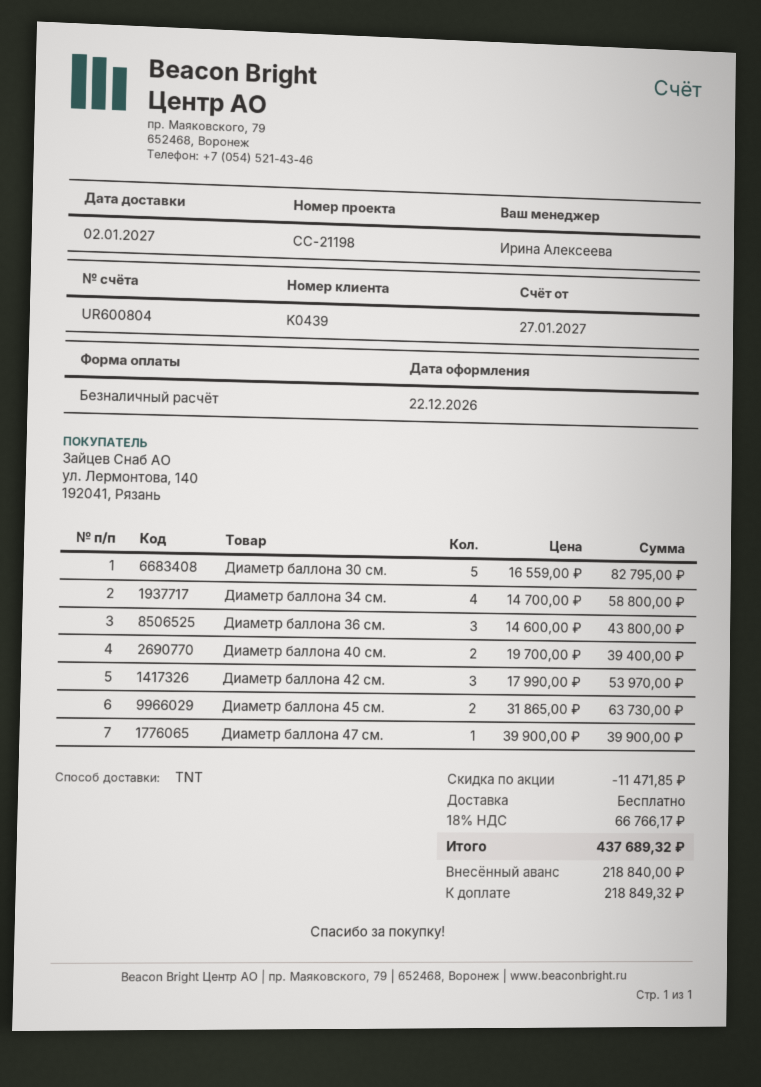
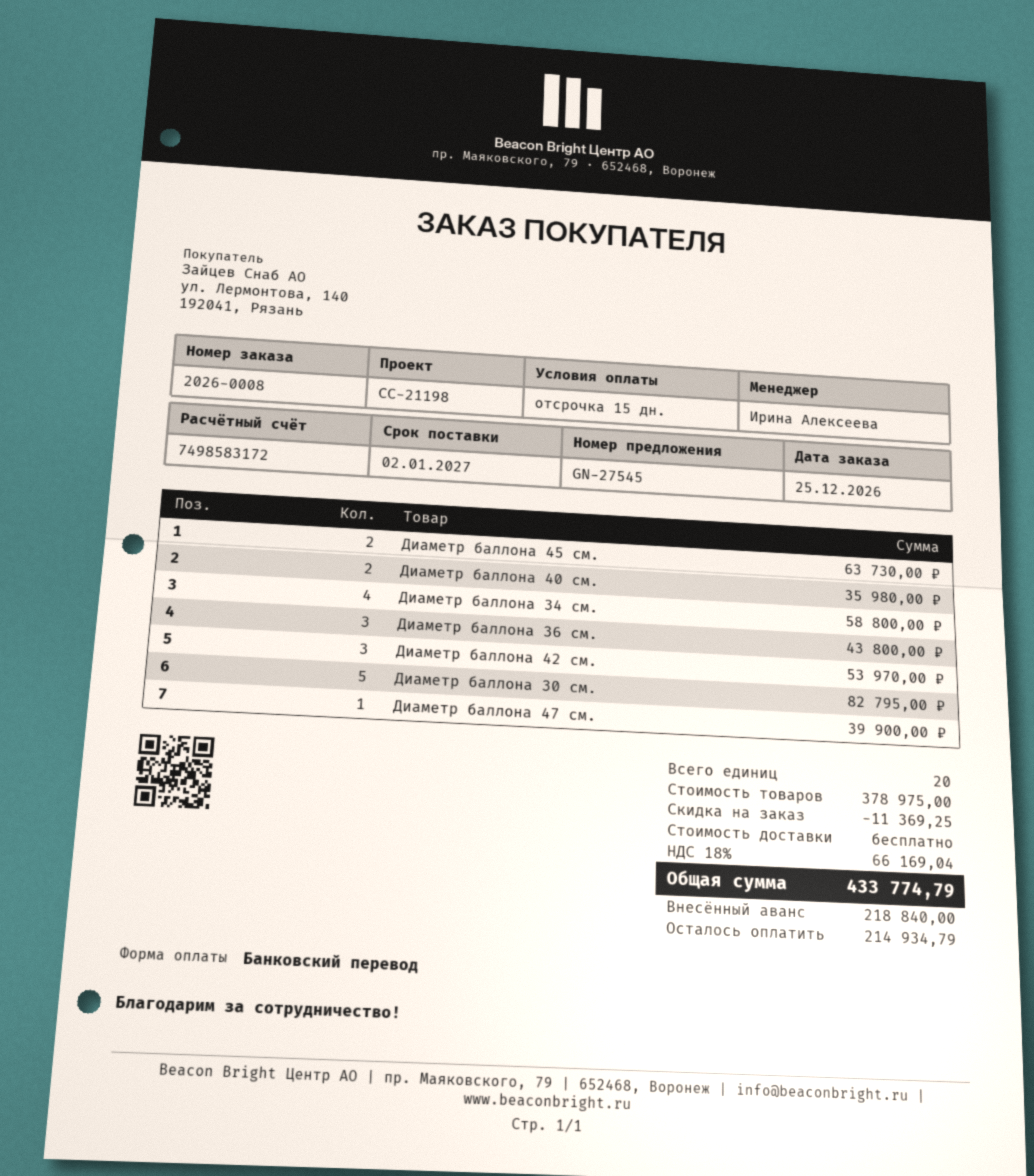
order date: 2026-12-22 -> 2026-12-25
Диаметр баллона 40 см.: 2 for 39400.00 -> 2 for 35980.00
discount: 11471.85 -> 11369.25
tax: 18% = 66766.17 -> 18% = 66169.04
total: 437689.32 -> 433774.79
balance: 218849.32 -> 214934.79

